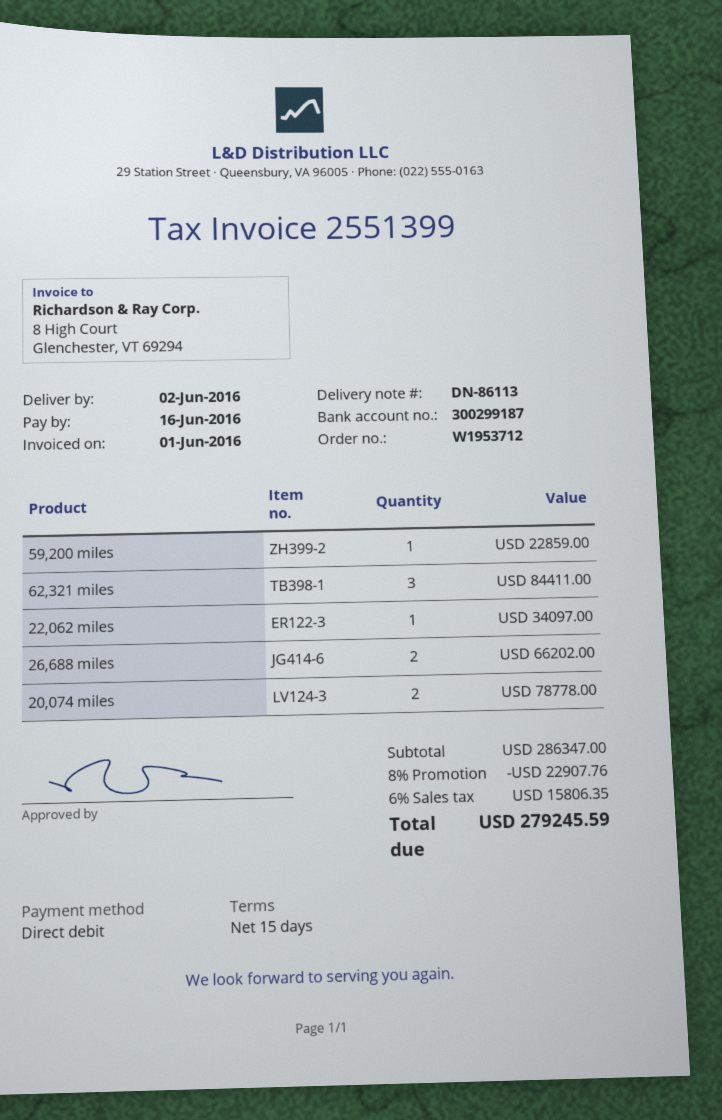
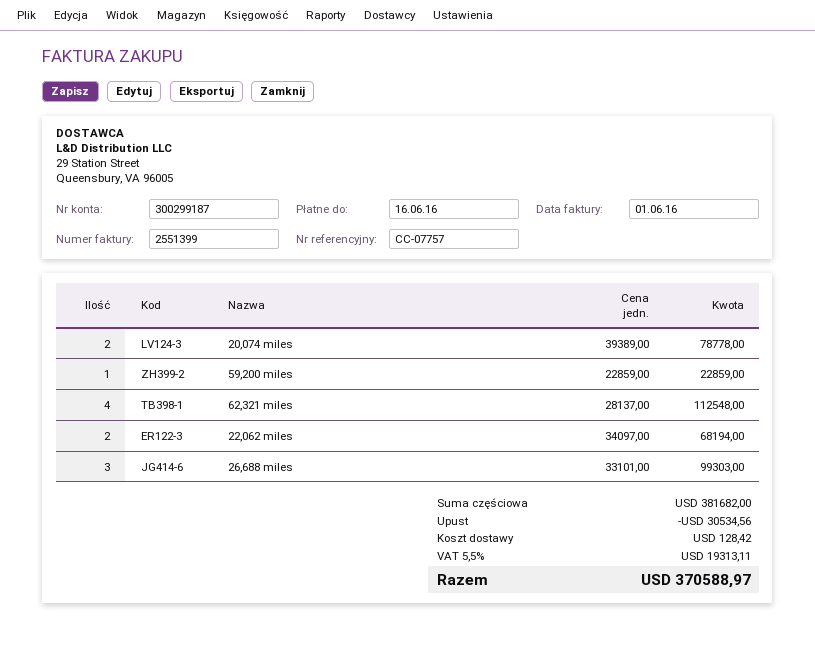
62,321 miles: 3 for 84411.00 -> 4 for 112548.00
22,062 miles: 1 for 34097.00 -> 2 for 68194.00
26,688 miles: 2 for 66202.00 -> 3 for 99303.00
subtotal: 286347.00 -> 381682.00
discount: 22907.76 -> 30534.56
shipping: none -> 128.42
tax: 6% = 15806.35 -> 5.5% = 19313.11
total: 279245.59 -> 370588.97

